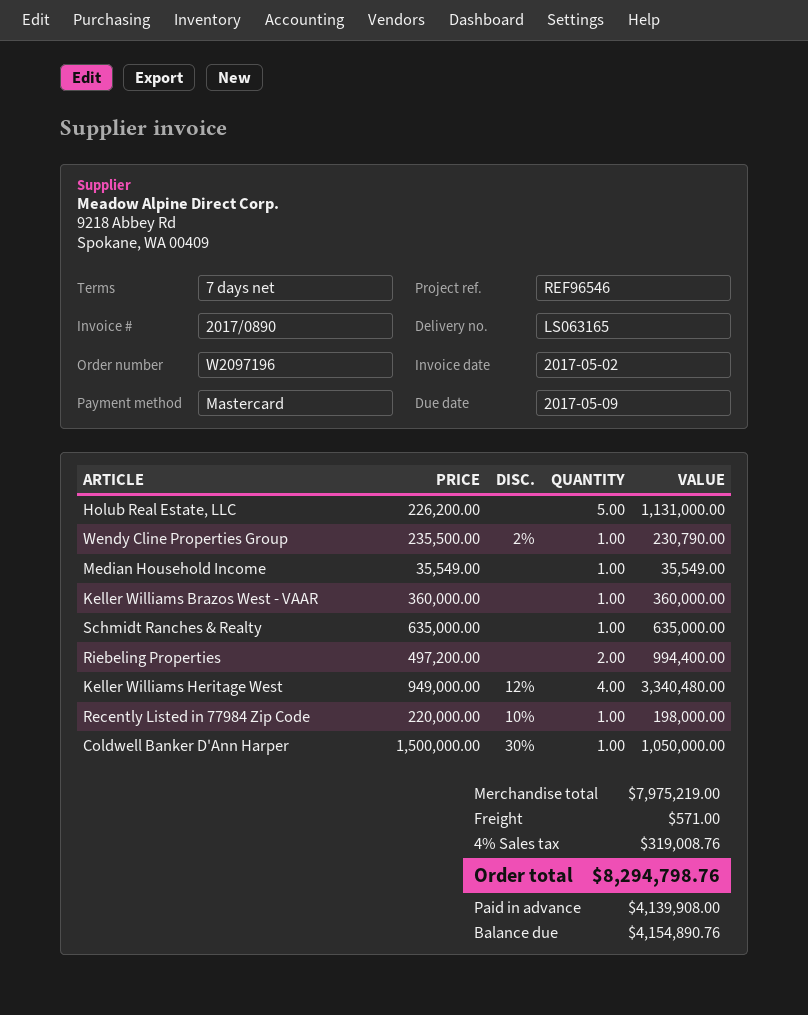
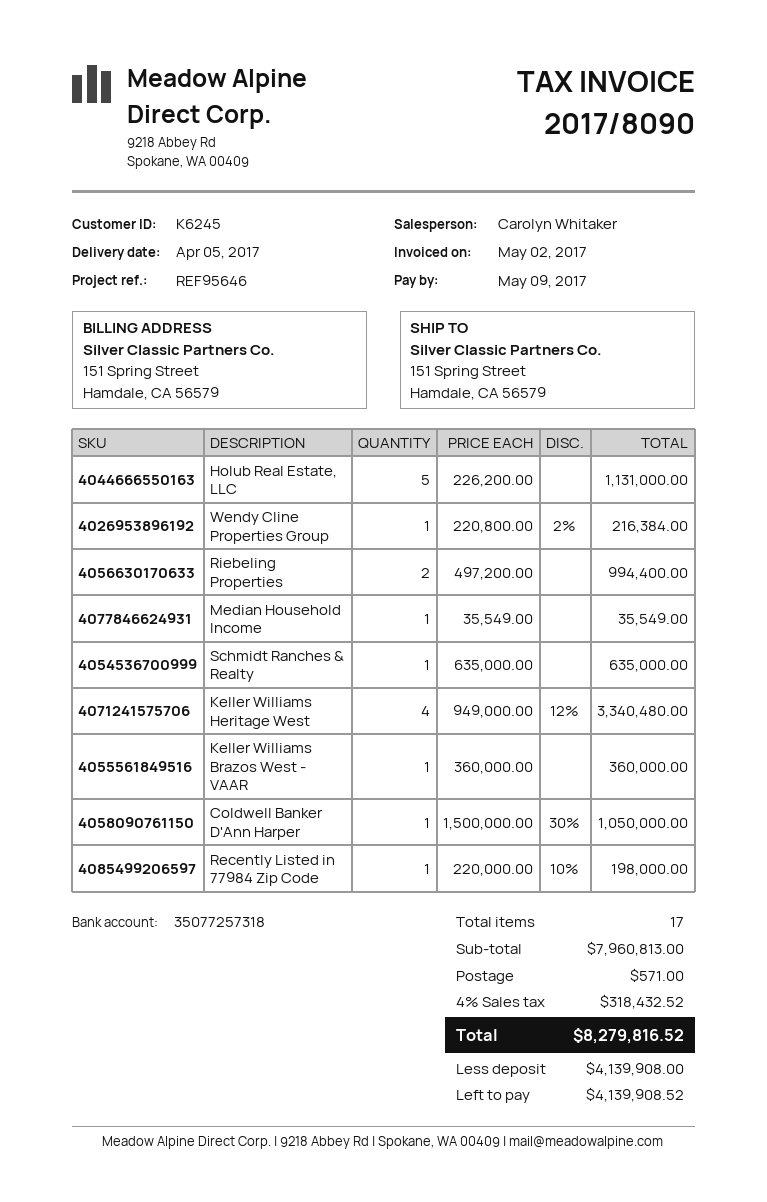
invoice number: 2017/0890 -> 2017/8090
reference: REF96546 -> REF95646
Wendy Cline Properties Group: 1 x 235500.00 - 2% = 230790.00 -> 1 x 220800.00 - 2% = 216384.00
subtotal: 7975219.00 -> 7960813.00
tax: 4% = 319008.76 -> 4% = 318432.52
total: 8294798.76 -> 8279816.52
balance: 4154890.76 -> 4139908.52

